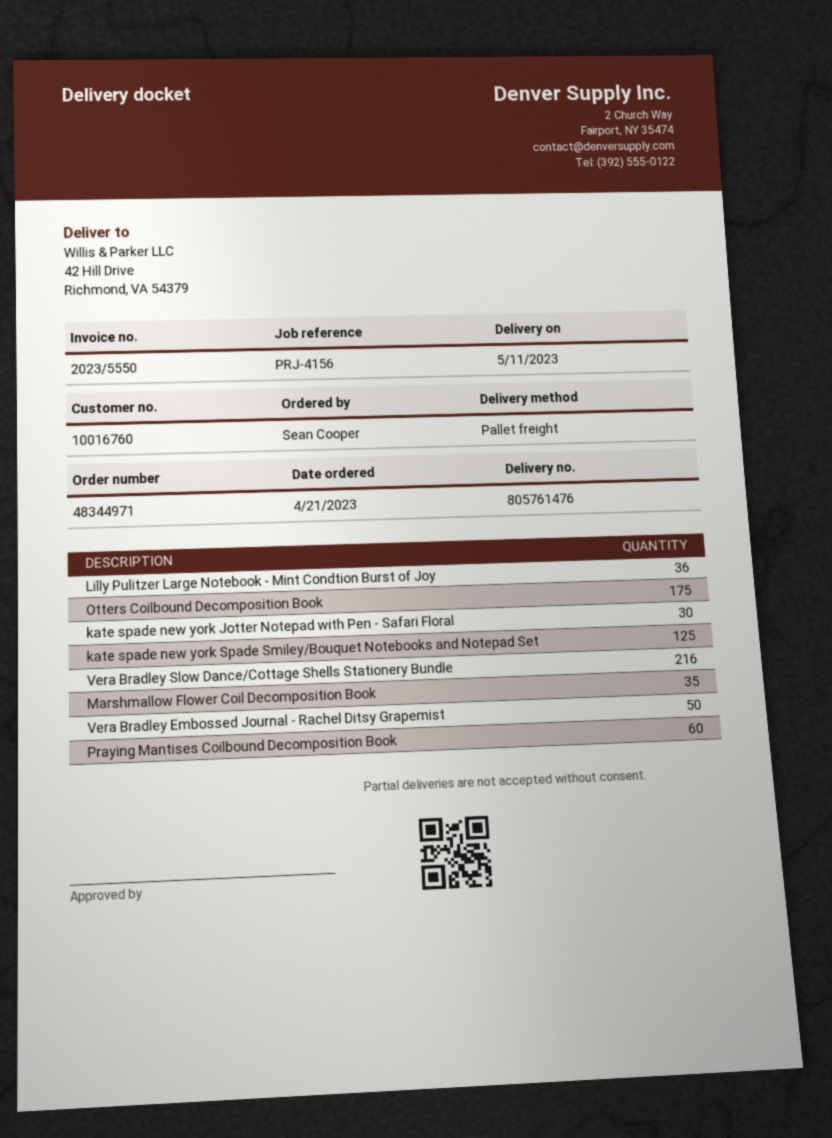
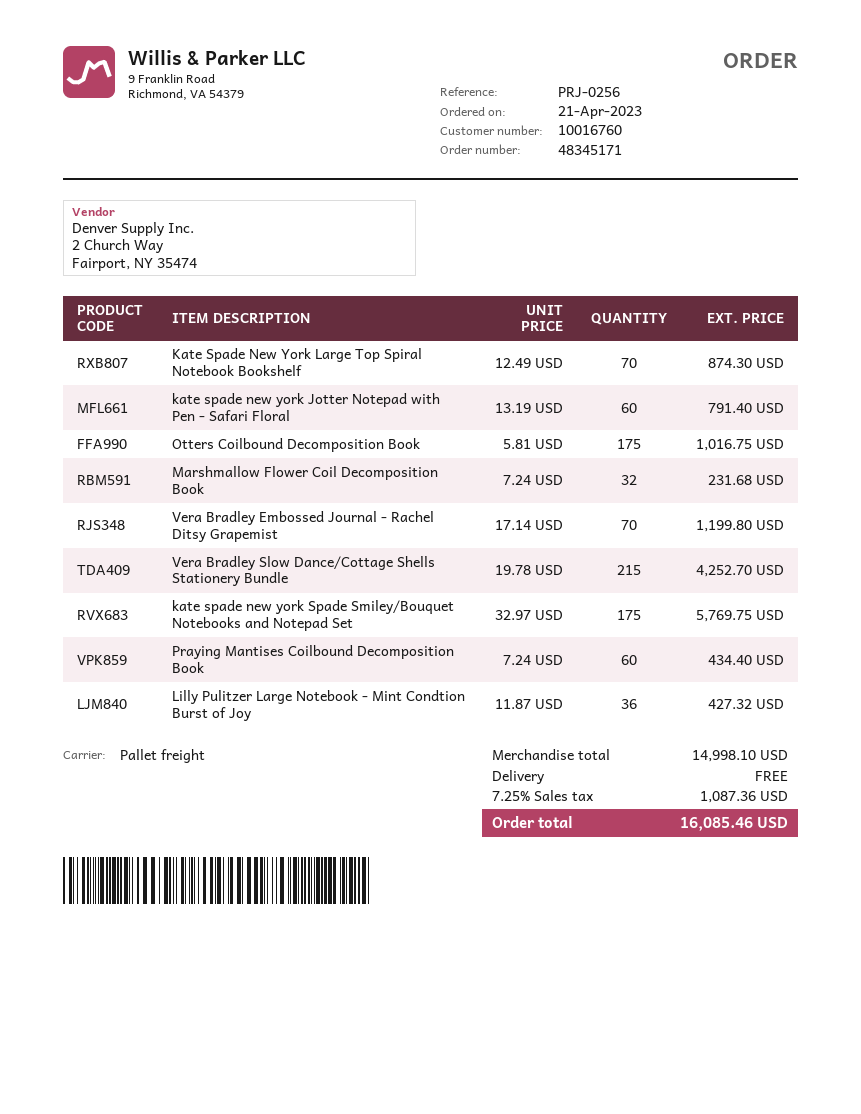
order number: 48344971 -> 48345171
reference: PRJ-4156 -> PRJ-0256
kate spade new york Jotter Notepad with Pen - Safari Floral: 30 -> 60
kate spade new york Spade Smiley/Bouquet Notebooks and Notepad Set: 125 -> 175
Vera Bradley Slow Dance/Cottage Shells Stationery Bundle: 216 -> 215
Marshmallow Flower Coil Decomposition Book: 35 -> 32
Vera Bradley Embossed Journal - Rachel Ditsy Grapemist: 50 -> 70
Kate Spade New York Large Top Spiral Notebook Bookshelf: none -> 70

